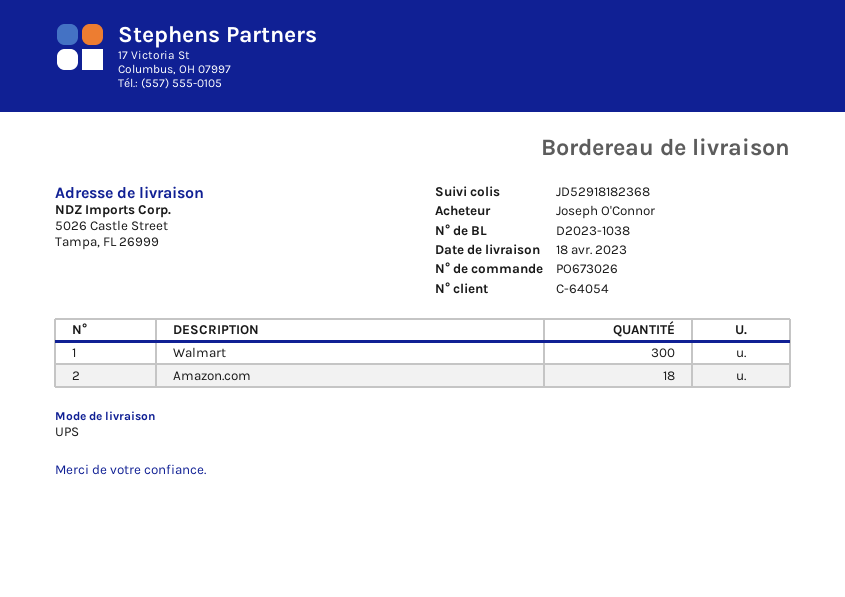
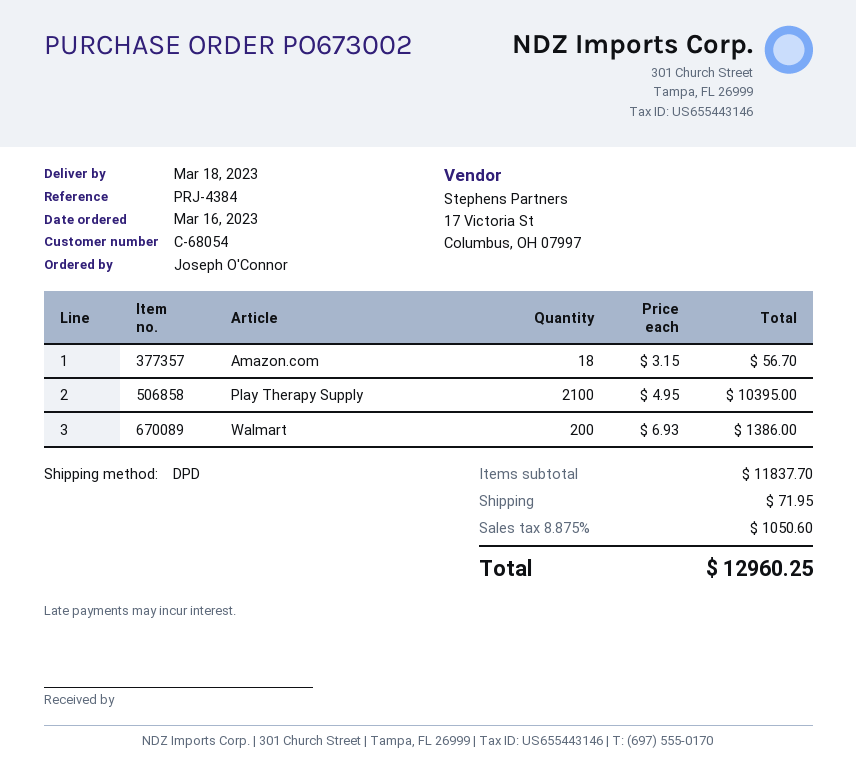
order number: PO673026 -> PO673002
delivery date: 2023-04-18 -> 2023-03-18
customer number: C-64054 -> C-68054
shipping method: UPS -> DPD
Walmart: 300 -> 200
Play Therapy Supply: none -> 2100

